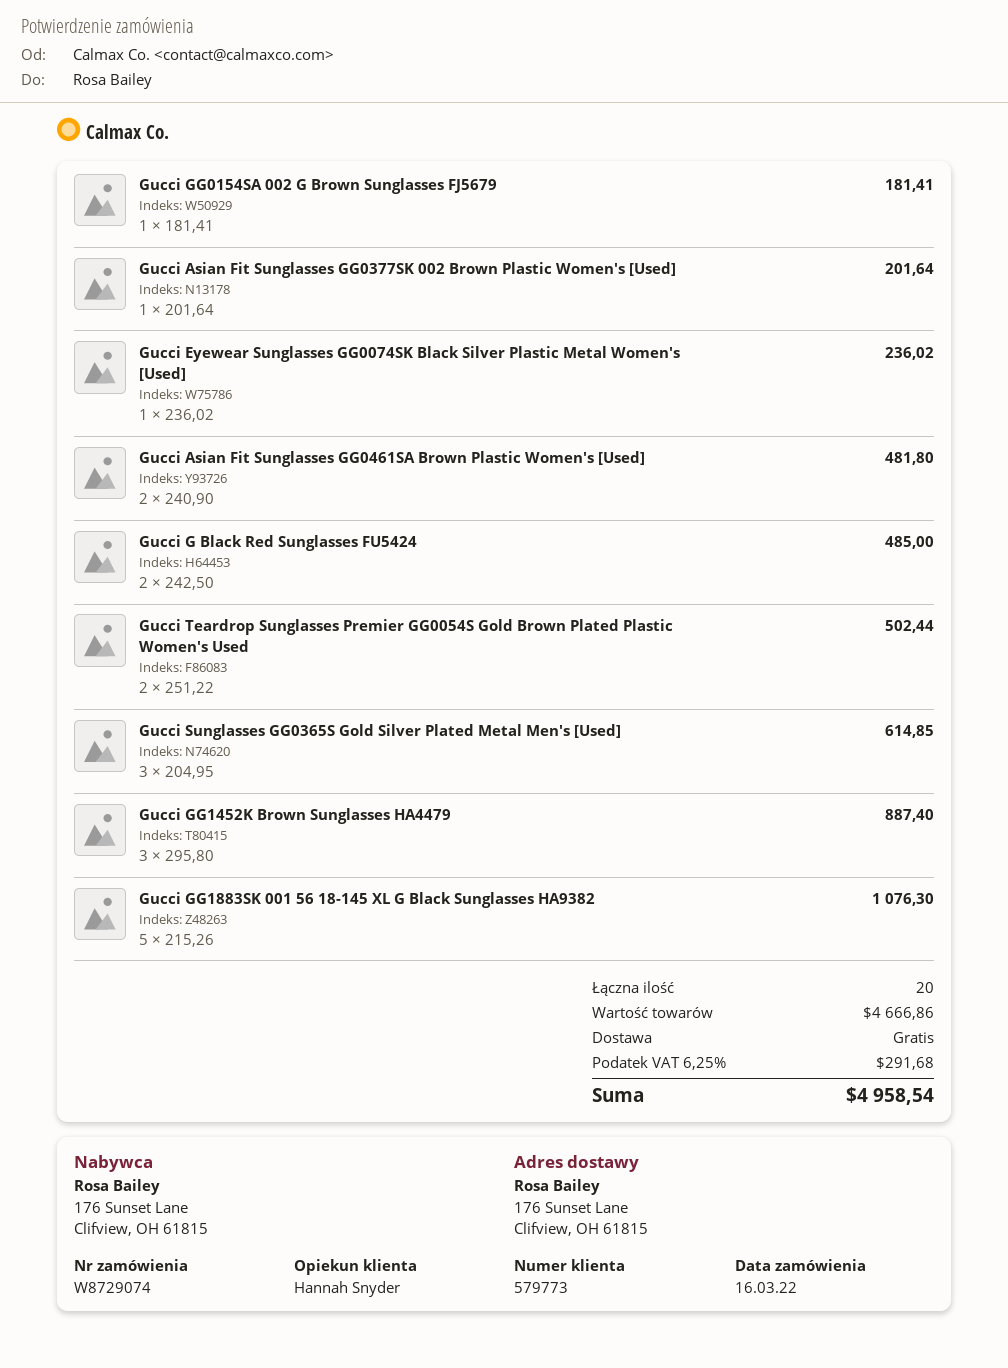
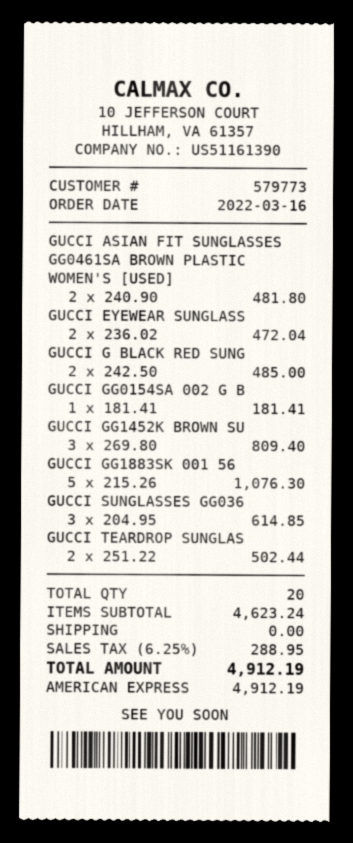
Gucci Asian Fit Sunglasses GG0377SK 002 Brown Plastic Women's [Used]: 1 x 201.64 = 201.64 -> none
Gucci Eyewear Sunglasses GG0074SK Black Silver Plastic Metal Women's [Used]: 1 x 236.02 = 236.02 -> 2 x 236.02 = 472.04
Gucci GG1452K Brown Sunglasses HA4479: 3 x 295.80 = 887.40 -> 3 x 269.80 = 809.40
subtotal: 4666.86 -> 4623.24
tax: 6.25% = 291.68 -> 6.25% = 288.95
total: 4958.54 -> 4912.19

